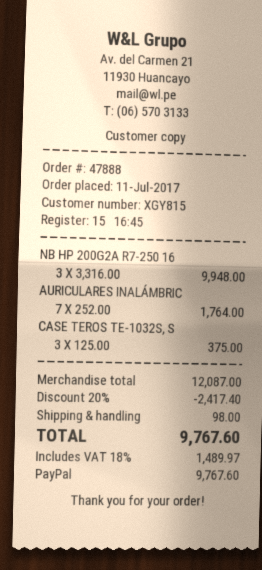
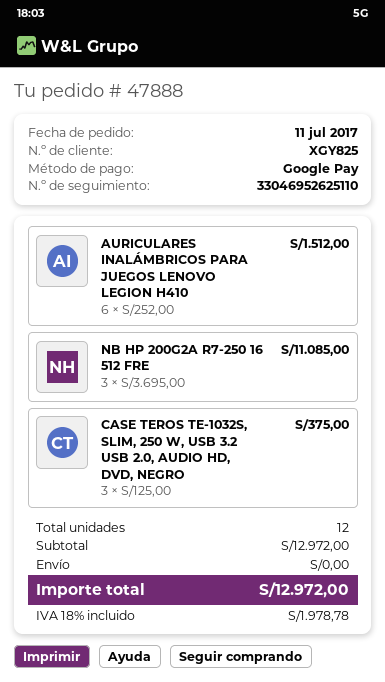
customer number: XGY815 -> XGY825
payment method: PayPal -> Google Pay
NB HP 200G2A R7-250 16: 3 x 3316.00 = 9948.00 -> 3 x 3695.00 = 11085.00
AURICULARES INALÁMBRIC: 7 x 252.00 = 1764.00 -> 6 x 252.00 = 1512.00
subtotal: 12087.00 -> 12972.00
discount: 20% = 2417.40 -> none
shipping: 98.00 -> 0.00
tax: 18% = 1489.97 -> 18% = 1978.78
total: 9767.60 -> 12972.00

